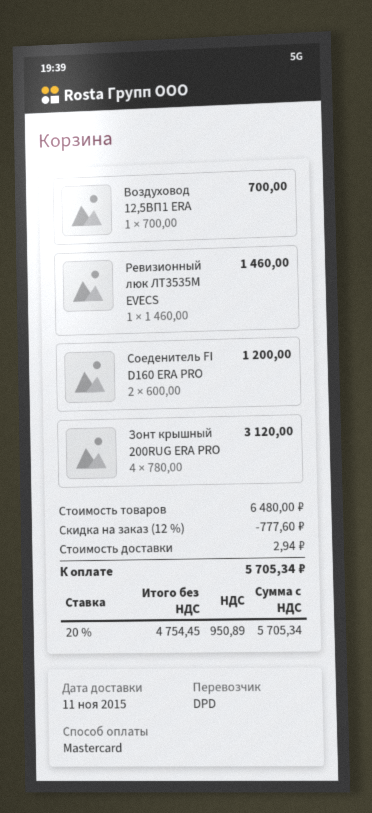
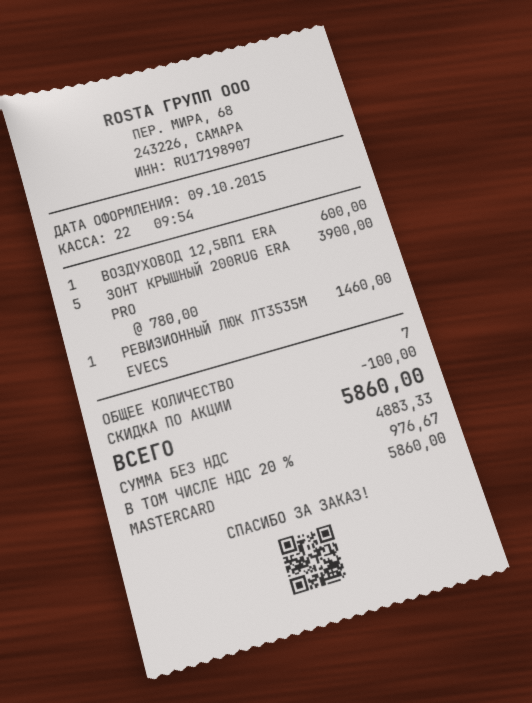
Воздуховод 12,5ВП1 ERA: 1 x 700.00 = 700.00 -> 1 x 600.00 = 600.00
Соеденитель FI D160 ERA PRO: 2 x 600.00 = 1200.00 -> none
Зонт крышный 200RUG ERA PRO: 4 x 780.00 = 3120.00 -> 5 x 780.00 = 3900.00
discount: 777.60 -> 100.00
shipping: 2.94 -> none
net: 4754.45 -> 4883.33
tax: 20% = 950.89 -> 20% = 976.67
total: 5705.34 -> 5860.00

